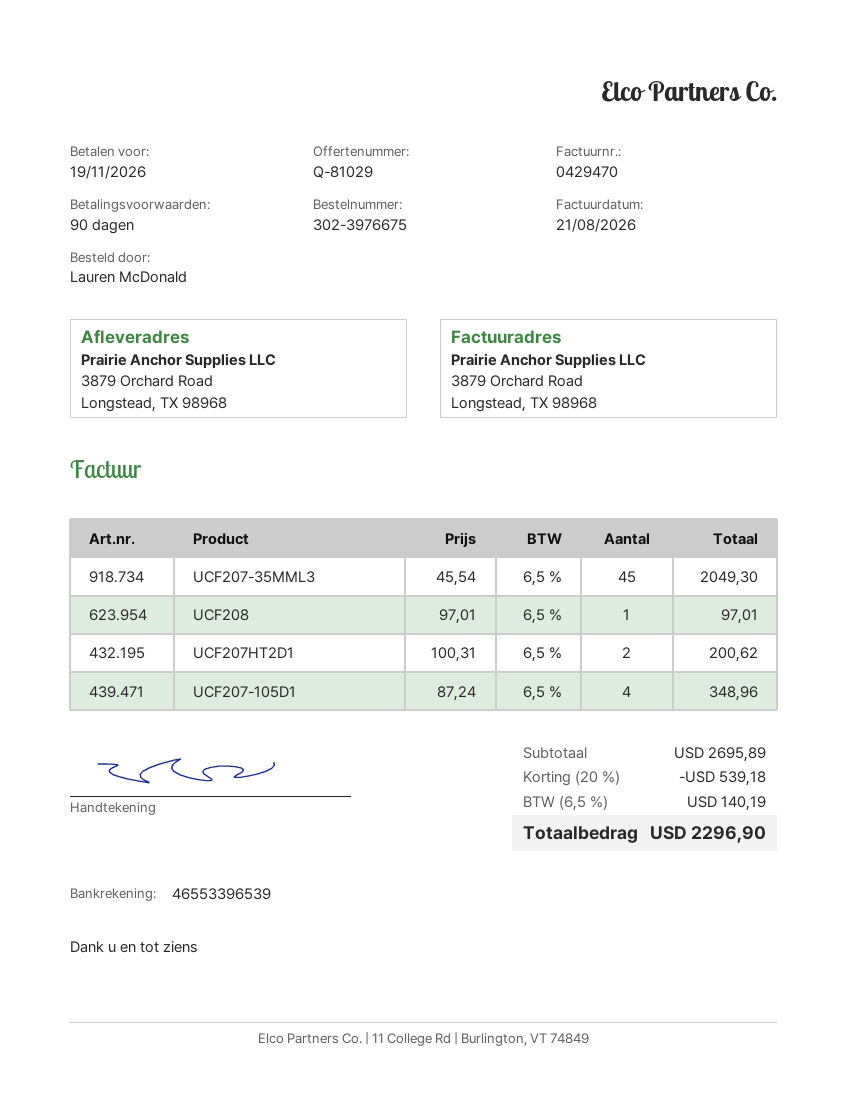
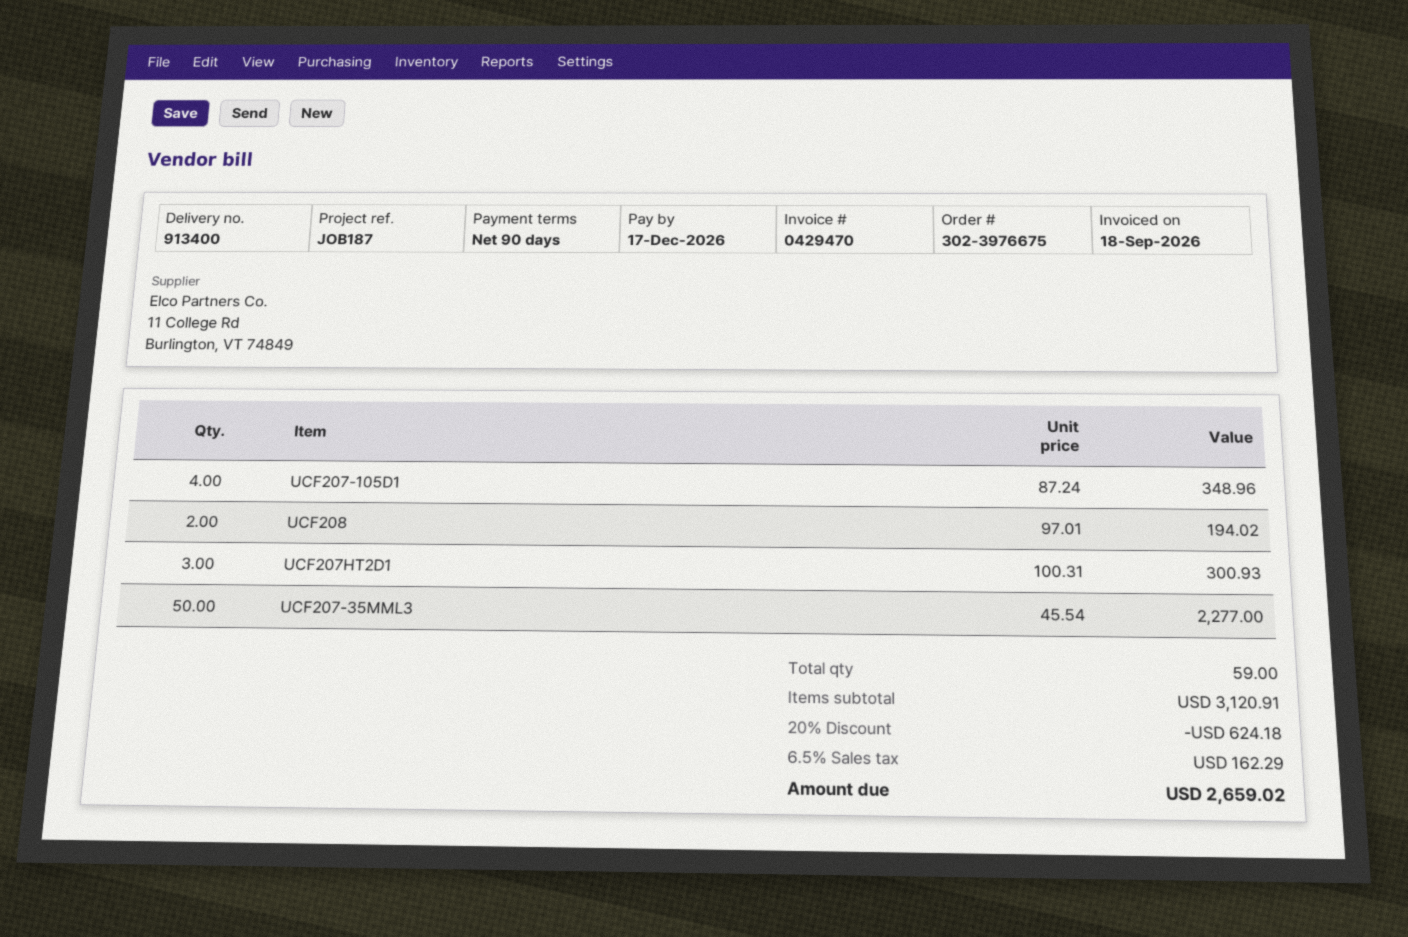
invoice date: 2026-08-21 -> 2026-09-18
due date: 2026-11-19 -> 2026-12-17
UCF207-35MML3: 45 x 45.54 = 2049.30 -> 50 x 45.54 = 2277.00
UCF208: 1 x 97.01 = 97.01 -> 2 x 97.01 = 194.02
UCF207HT2D1: 2 x 100.31 = 200.62 -> 3 x 100.31 = 300.93
subtotal: 2695.89 -> 3120.91
discount: 20% = 539.18 -> 20% = 624.18
tax: 6.5% = 140.19 -> 6.5% = 162.29
total: 2296.90 -> 2659.02

